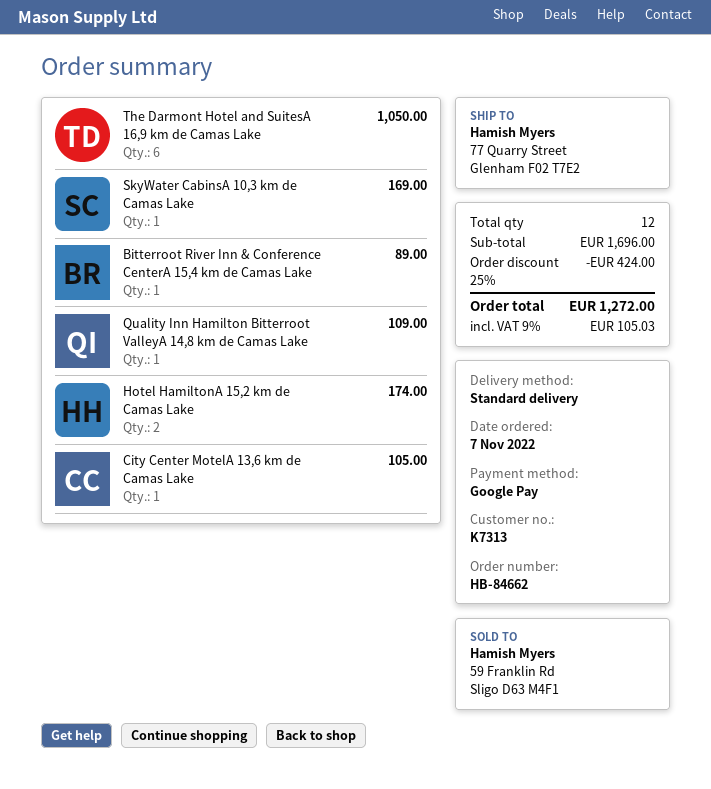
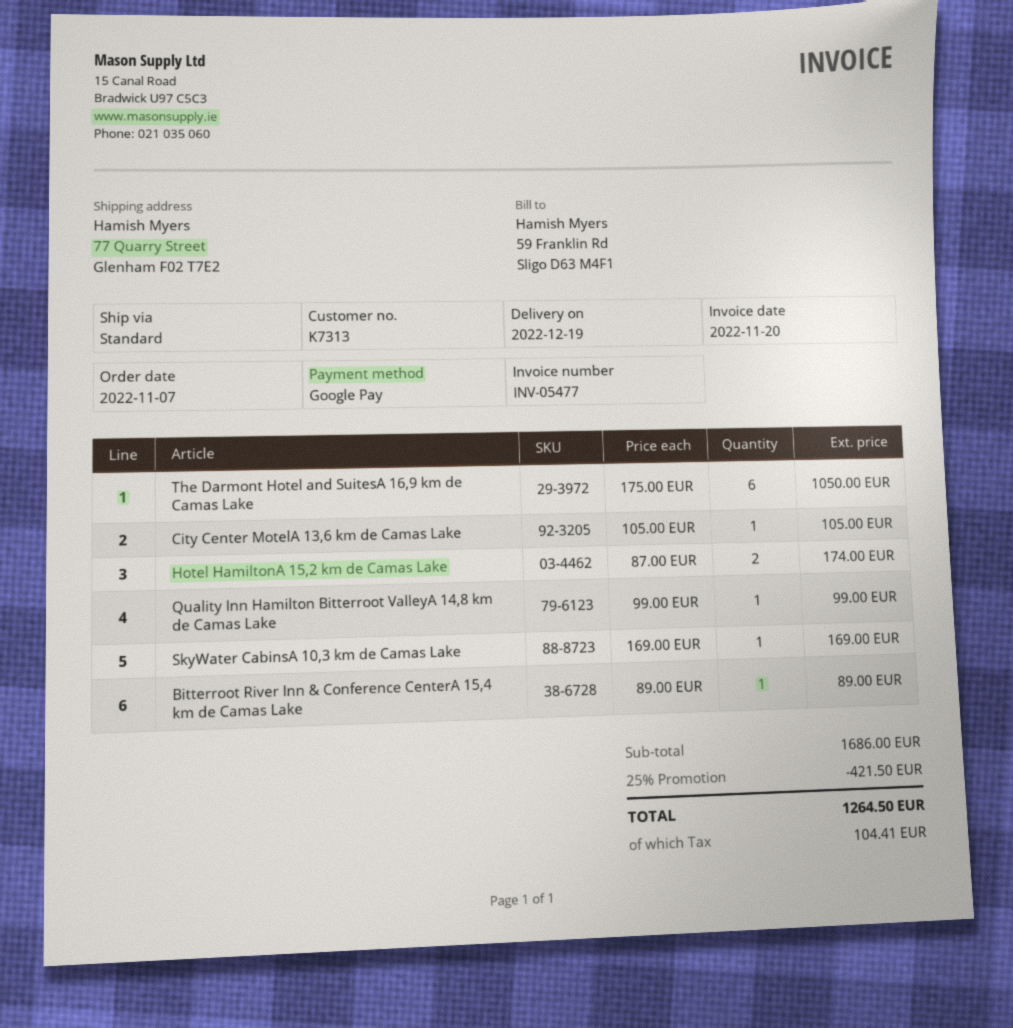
Quality Inn Hamilton Bitterroot ValleyA 14,8 km de Camas Lake: 1 for 109.00 -> 1 for 99.00
subtotal: 1696.00 -> 1686.00
discount: 25% = 424.00 -> 25% = 421.50
tax: 105.03 -> 104.41
total: 1272.00 -> 1264.50

